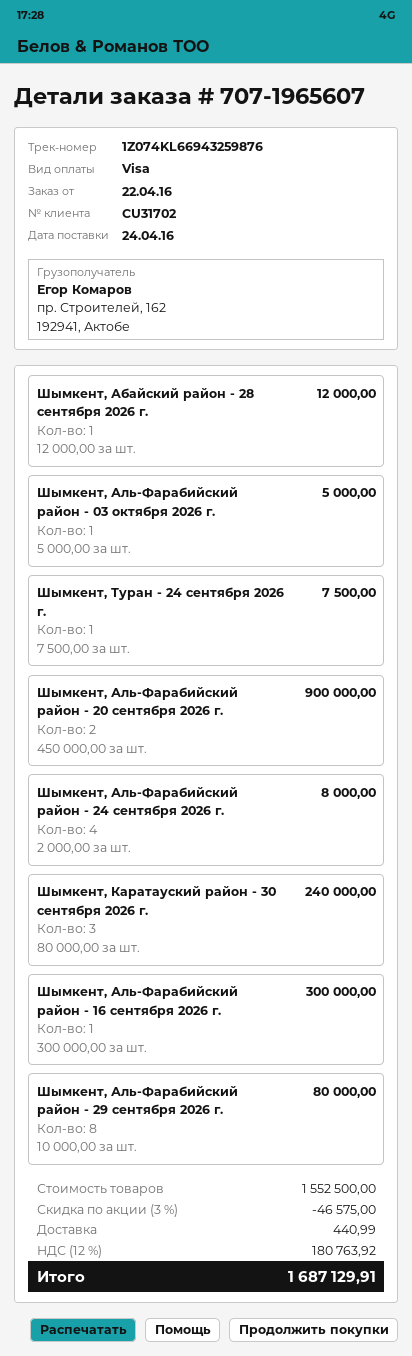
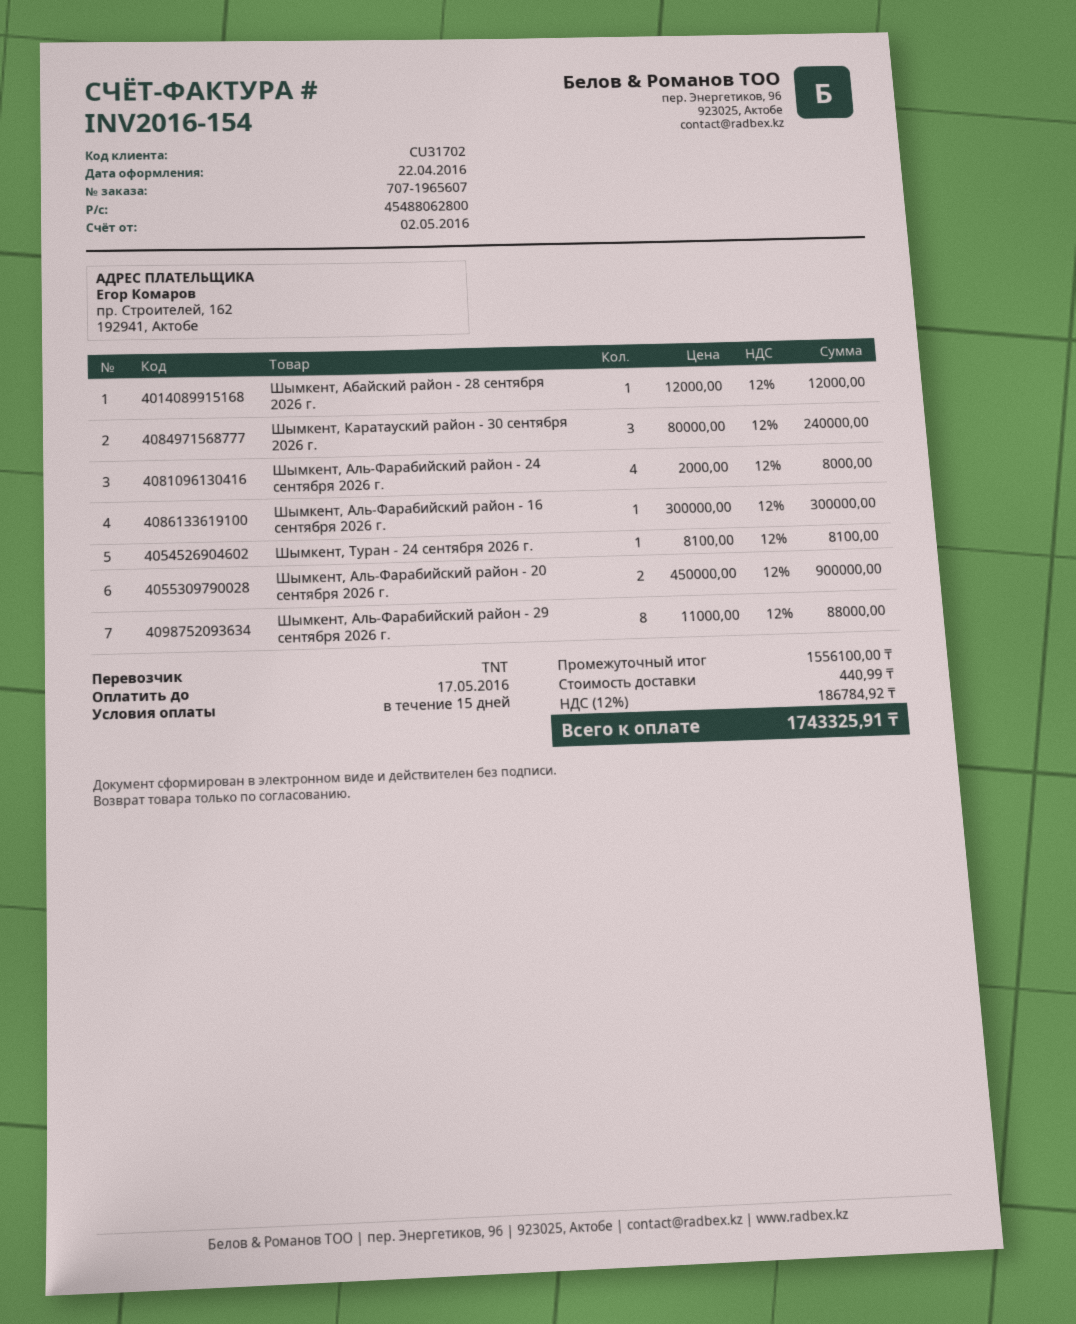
Шымкент, Аль-Фарабийский район - 03 октября 2026 г.: 1 x 5000.00 = 5000.00 -> none
Шымкент, Туран - 24 сентября 2026 г.: 1 x 7500.00 = 7500.00 -> 1 x 8100.00 = 8100.00
Шымкент, Аль-Фарабийский район - 29 сентября 2026 г.: 8 x 10000.00 = 80000.00 -> 8 x 11000.00 = 88000.00
subtotal: 1552500.00 -> 1556100.00
discount: 3% = 46575.00 -> none
tax: 12% = 180763.92 -> 12% = 186784.92
total: 1687129.91 -> 1743325.91

